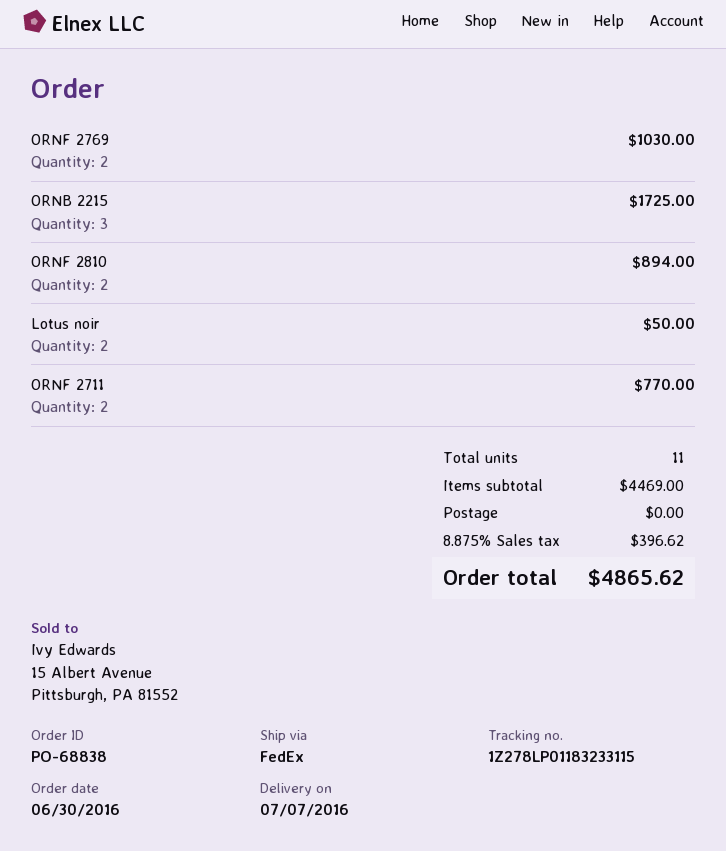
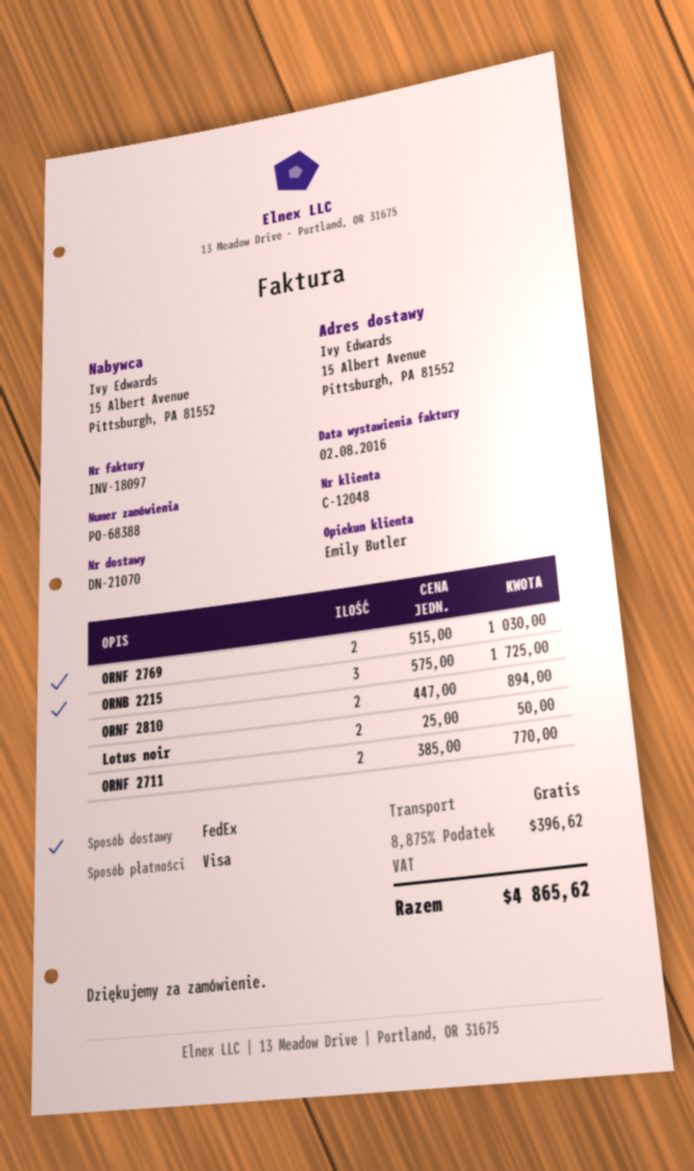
order number: PO-68838 -> PO-68388

